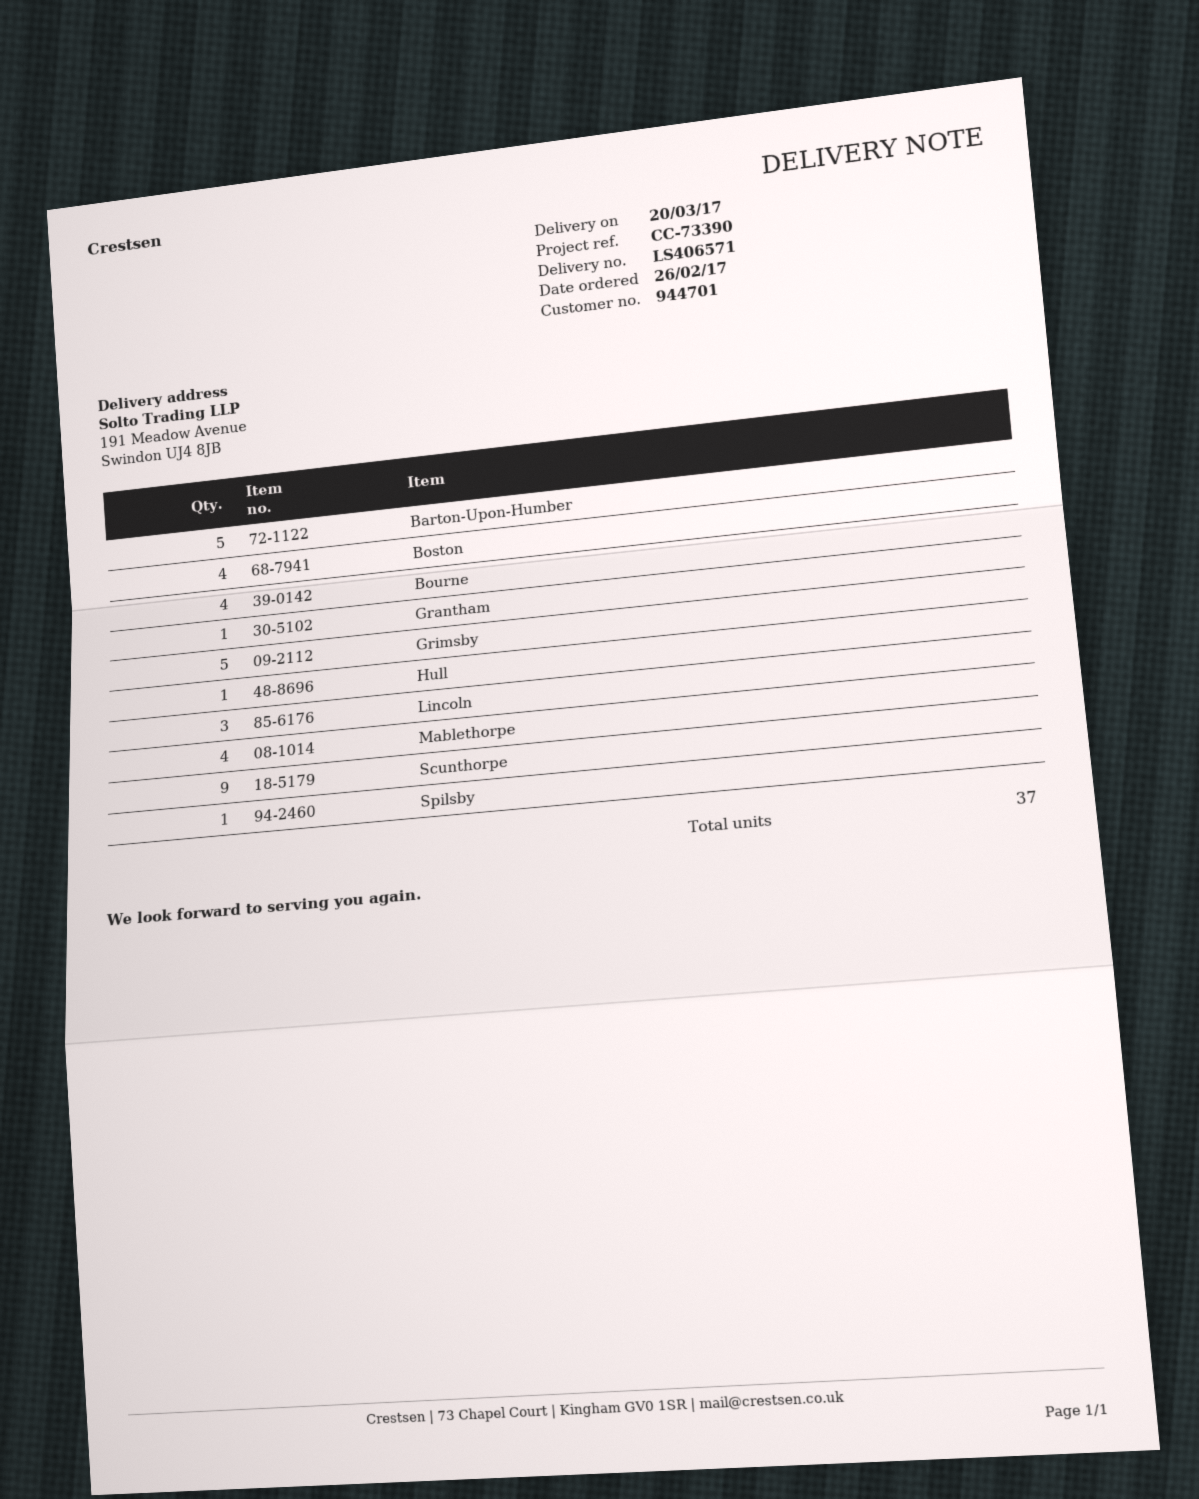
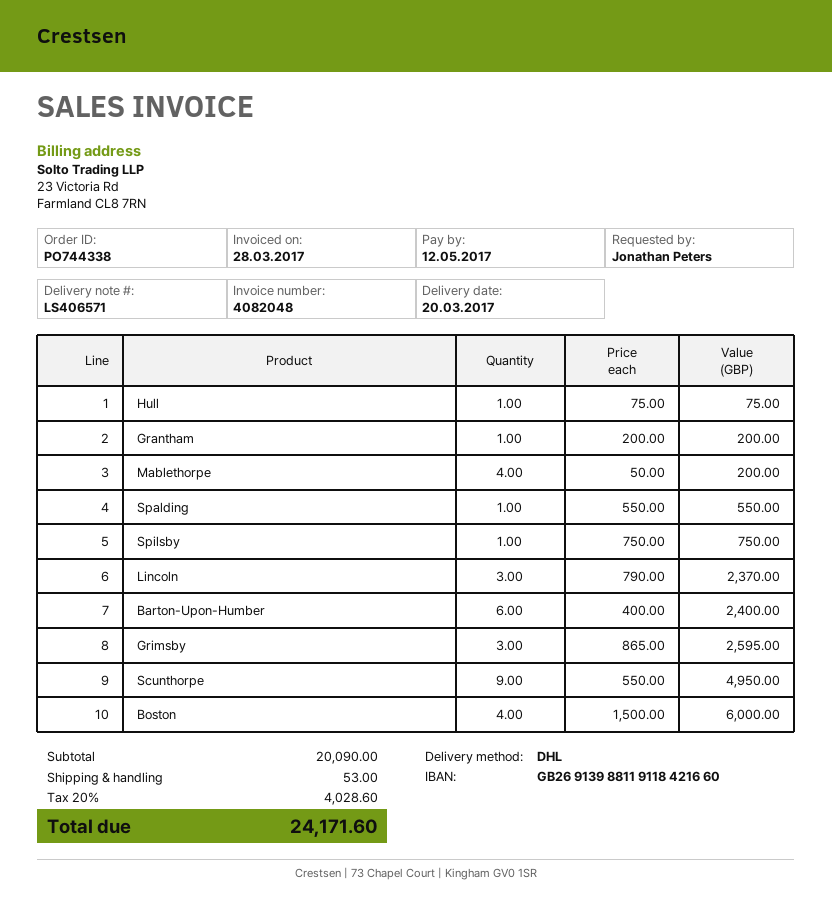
Barton-Upon-Humber: 5 -> 6
Bourne: 4 -> none
Grimsby: 5 -> 3
Spalding: none -> 1

